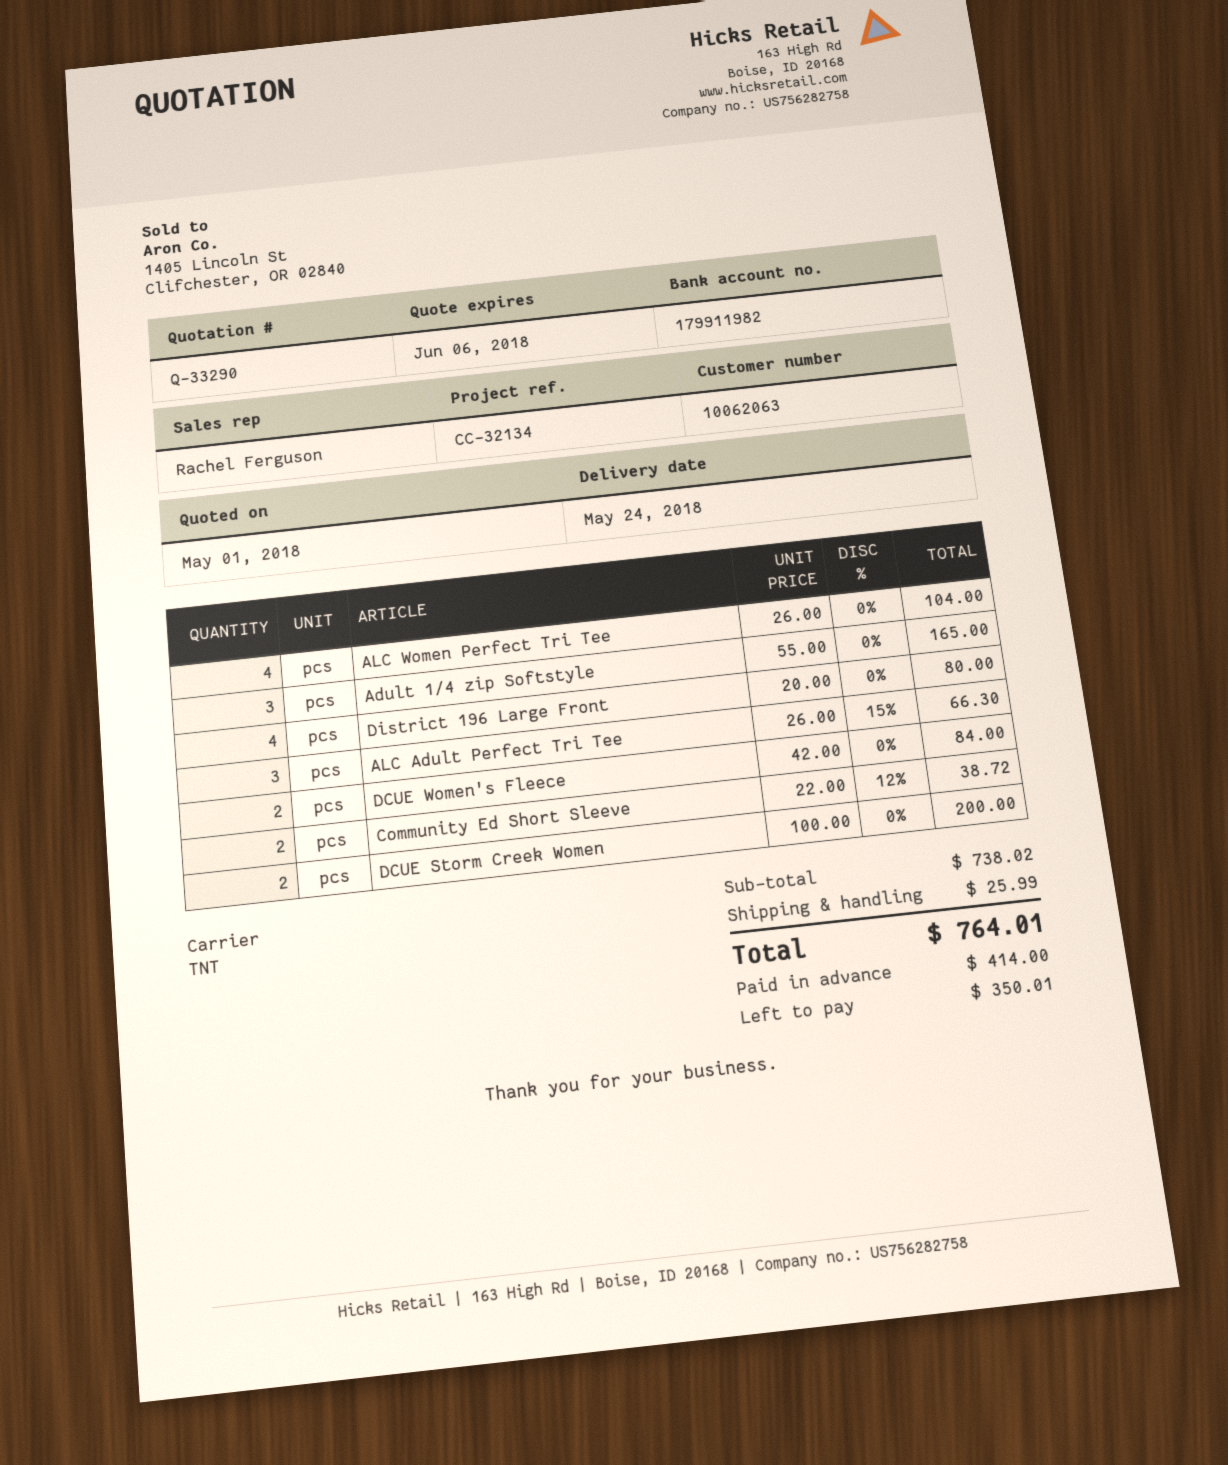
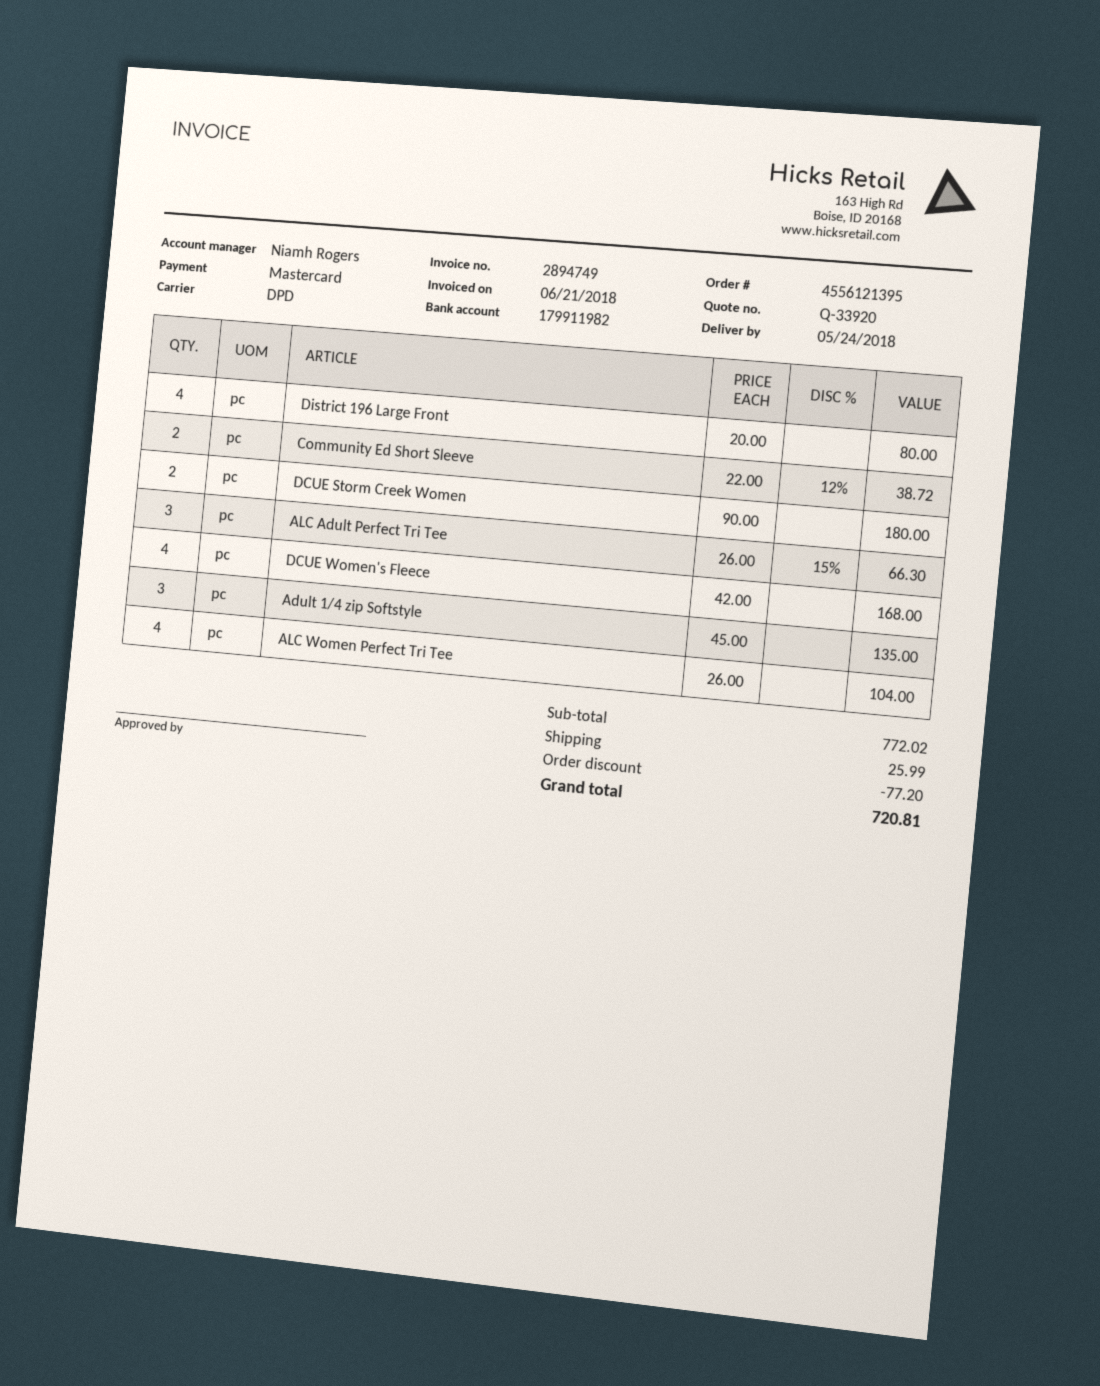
quote number: Q-33290 -> Q-33920
sales rep: Rachel Ferguson -> Niamh Rogers
shipping method: TNT -> DPD
Adult 1/4 zip Softstyle: 3 x 55.00 = 165.00 -> 3 x 45.00 = 135.00
DCUE Women's Fleece: 2 x 42.00 = 84.00 -> 4 x 42.00 = 168.00
DCUE Storm Creek Women: 2 x 100.00 = 200.00 -> 2 x 90.00 = 180.00
subtotal: 738.02 -> 772.02
discount: none -> 77.20
total: 764.01 -> 720.81

